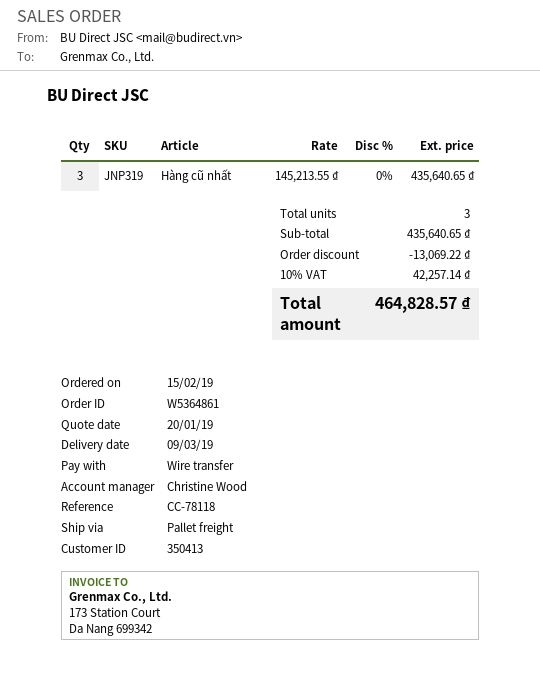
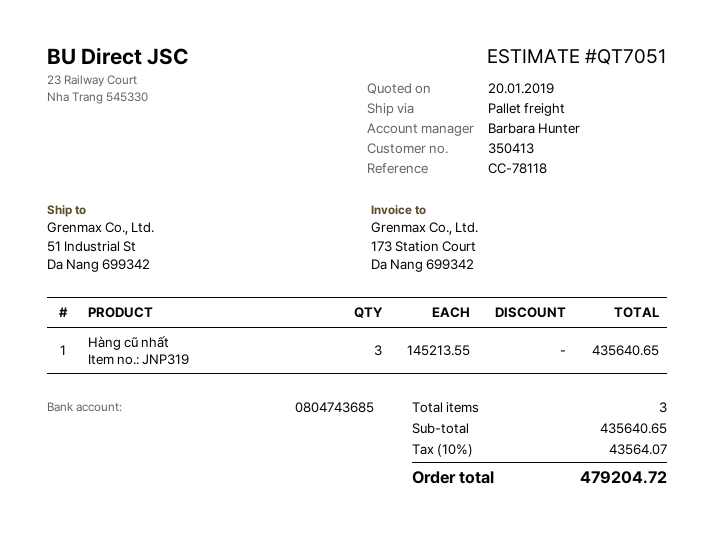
sales rep: Christine Wood -> Barbara Hunter
discount: 13069.22 -> none
tax: 10% = 42257.14 -> 10% = 43564.07
total: 464828.57 -> 479204.72

